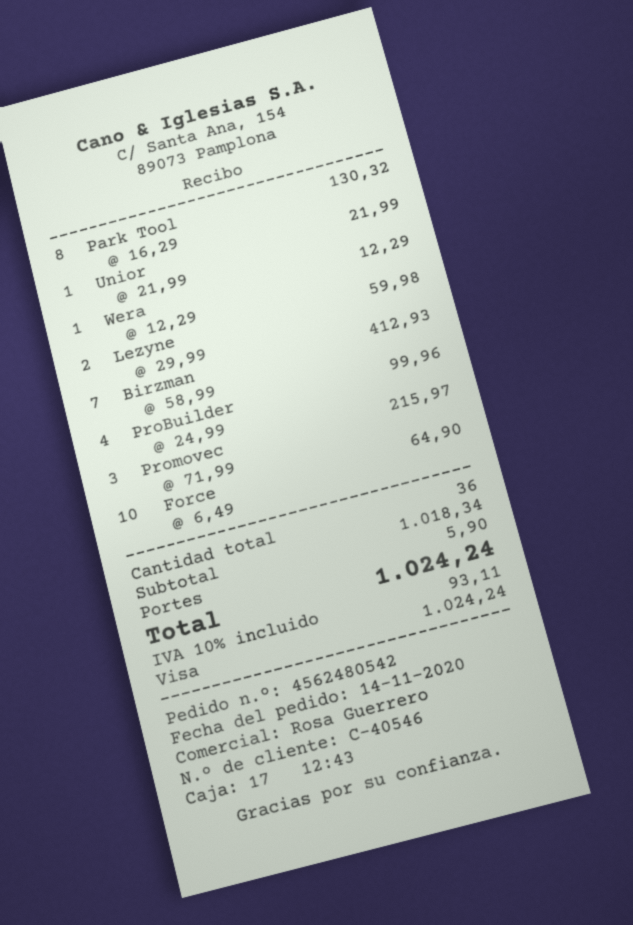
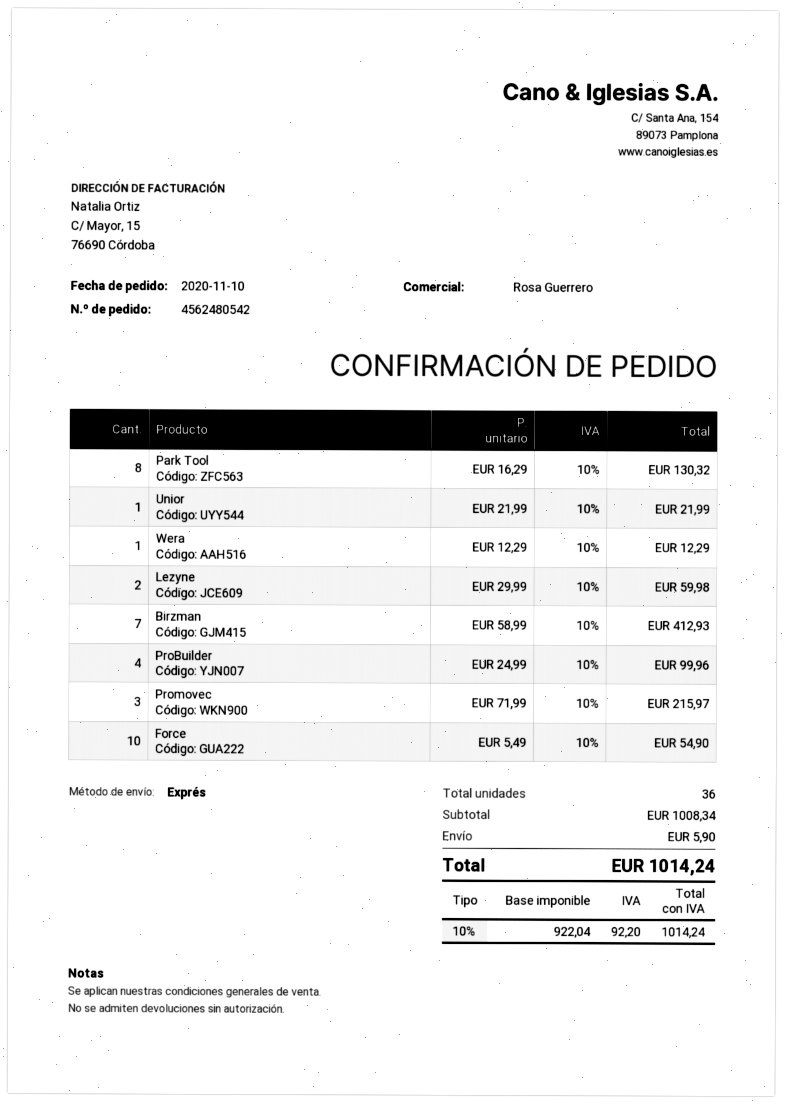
order date: 2020-11-14 -> 2020-11-10
Force: 10 x 6.49 = 64.90 -> 10 x 5.49 = 54.90
subtotal: 1018.34 -> 1008.34
tax: 10% = 93.11 -> 10% = 92.20
total: 1024.24 -> 1014.24

